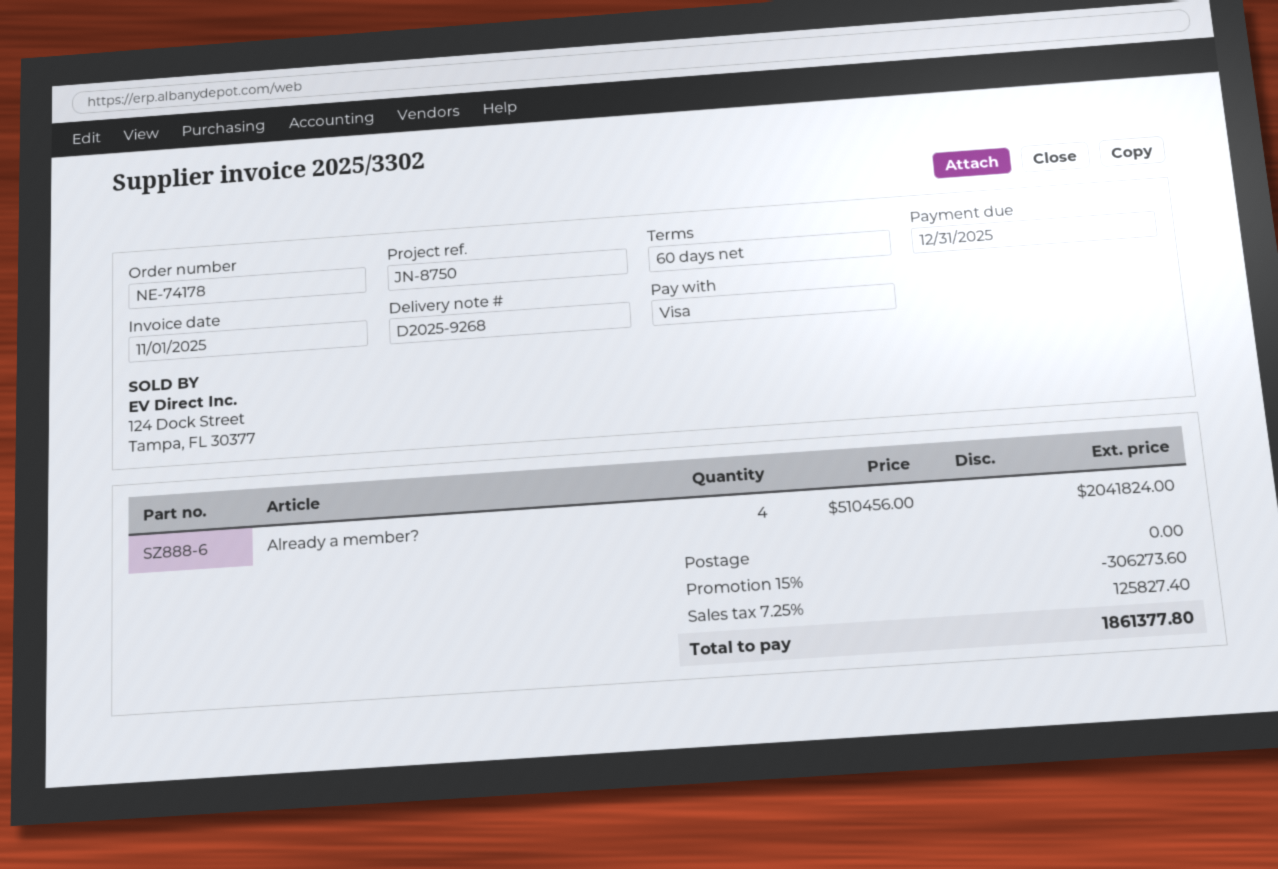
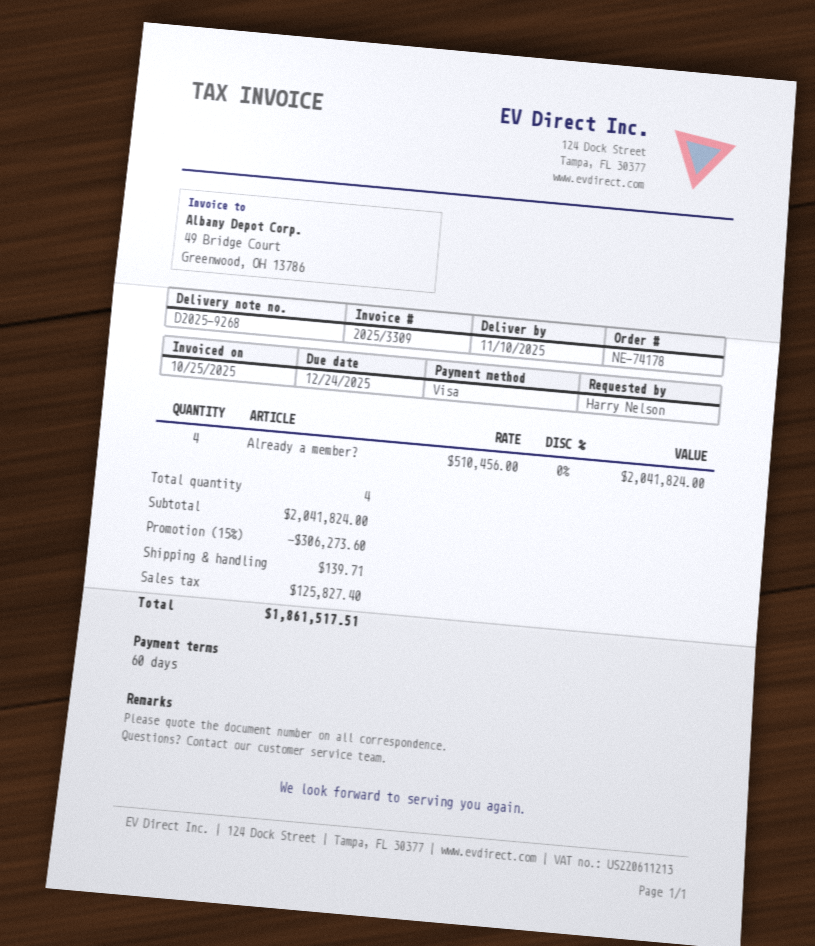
invoice number: 2025/3302 -> 2025/3309
invoice date: 2025-11-01 -> 2025-10-25
due date: 2025-12-31 -> 2025-12-24
shipping: 0.00 -> 139.71
total: 1861377.80 -> 1861517.51

